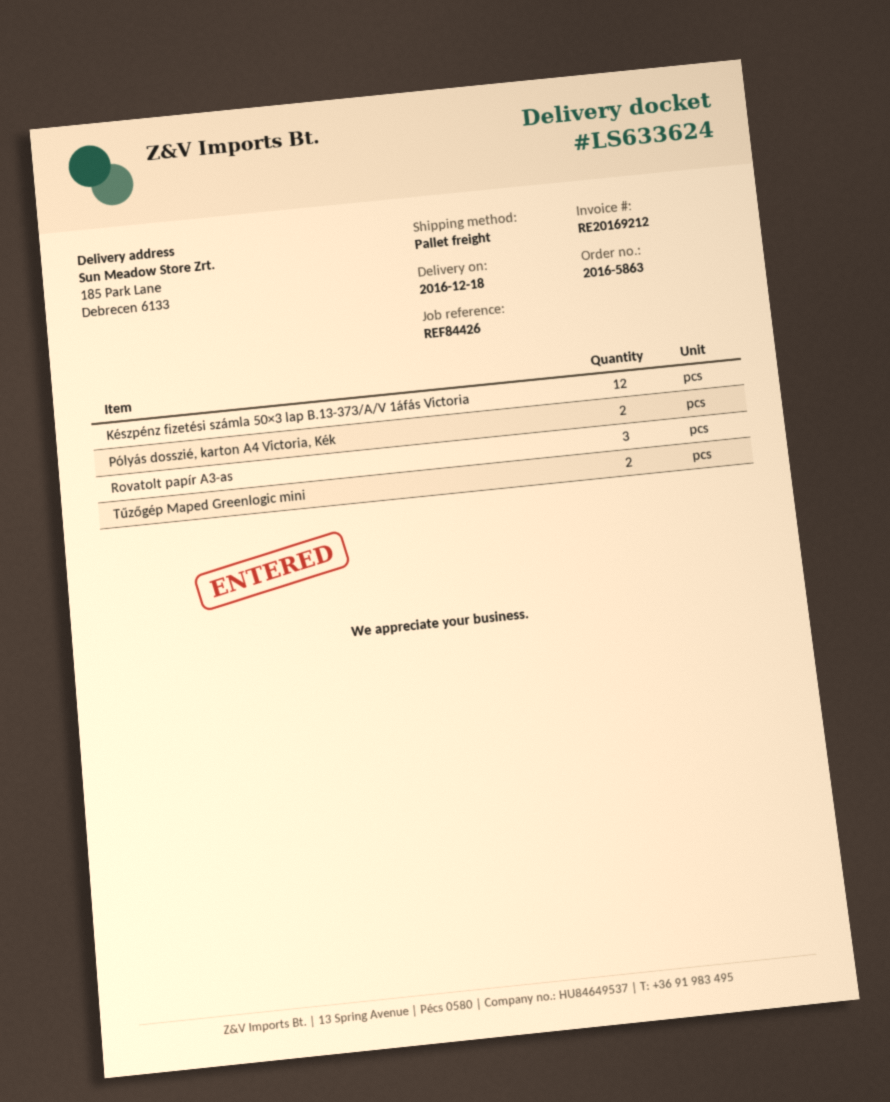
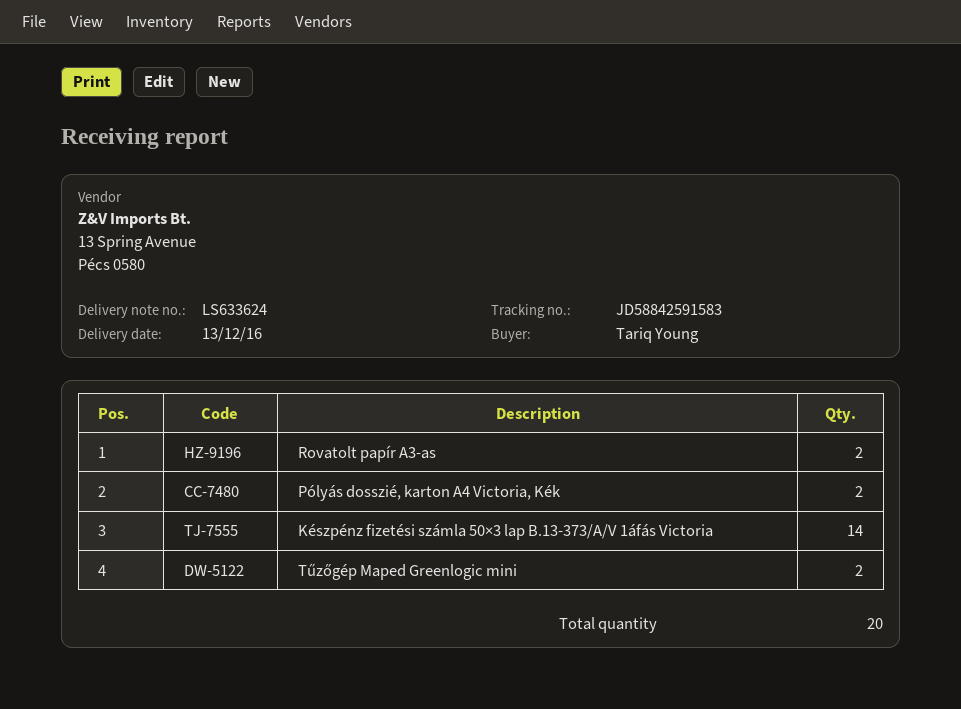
delivery date: 2016-12-18 -> 2016-12-13
Készpénz fizetési számla 50×3 lap B.13-373/A/V 1áfás Victoria: 12 -> 14
Rovatolt papír A3-as: 3 -> 2

